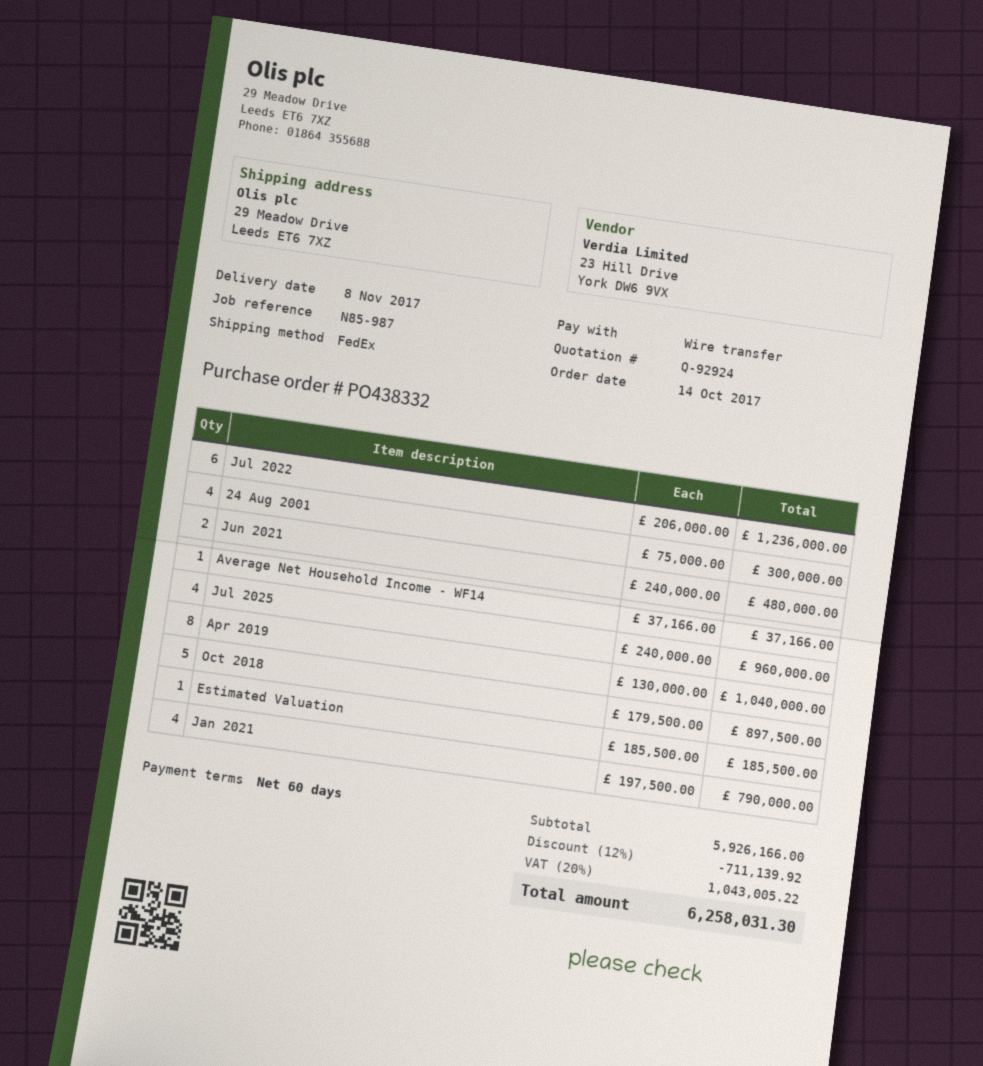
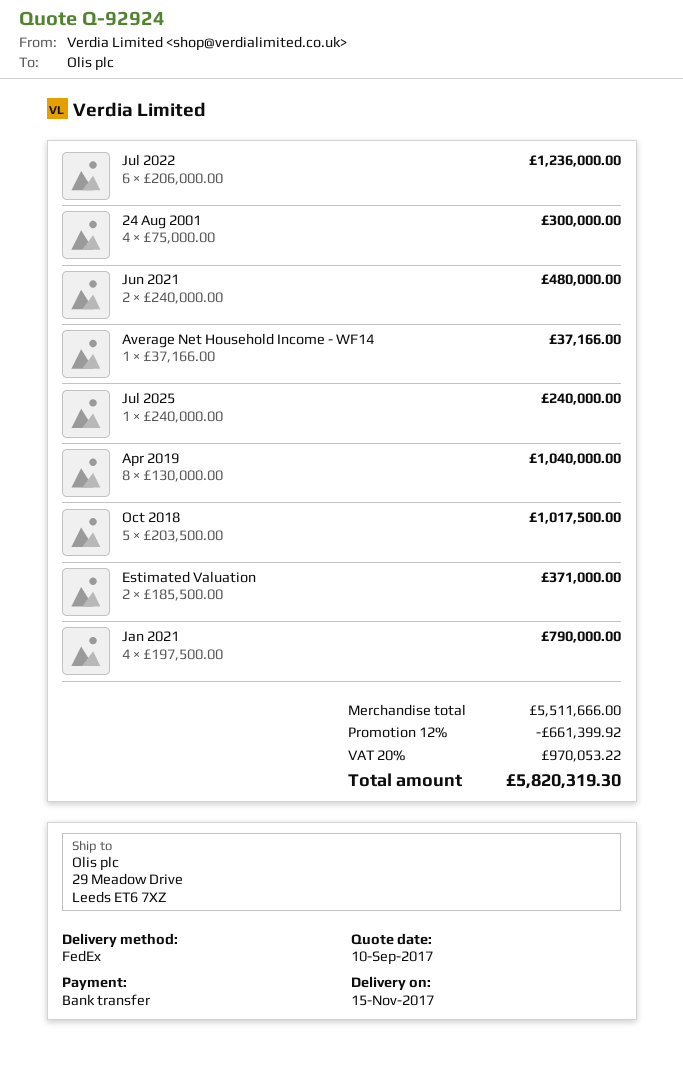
delivery date: 2017-11-08 -> 2017-11-15
Jul 2025: 4 x 240000.00 = 960000.00 -> 1 x 240000.00 = 240000.00
Oct 2018: 5 x 179500.00 = 897500.00 -> 5 x 203500.00 = 1017500.00
Estimated Valuation: 1 x 185500.00 = 185500.00 -> 2 x 185500.00 = 371000.00
subtotal: 5926166.00 -> 5511666.00
discount: 12% = 711139.92 -> 12% = 661399.92
tax: 20% = 1043005.22 -> 20% = 970053.22
total: 6258031.30 -> 5820319.30

